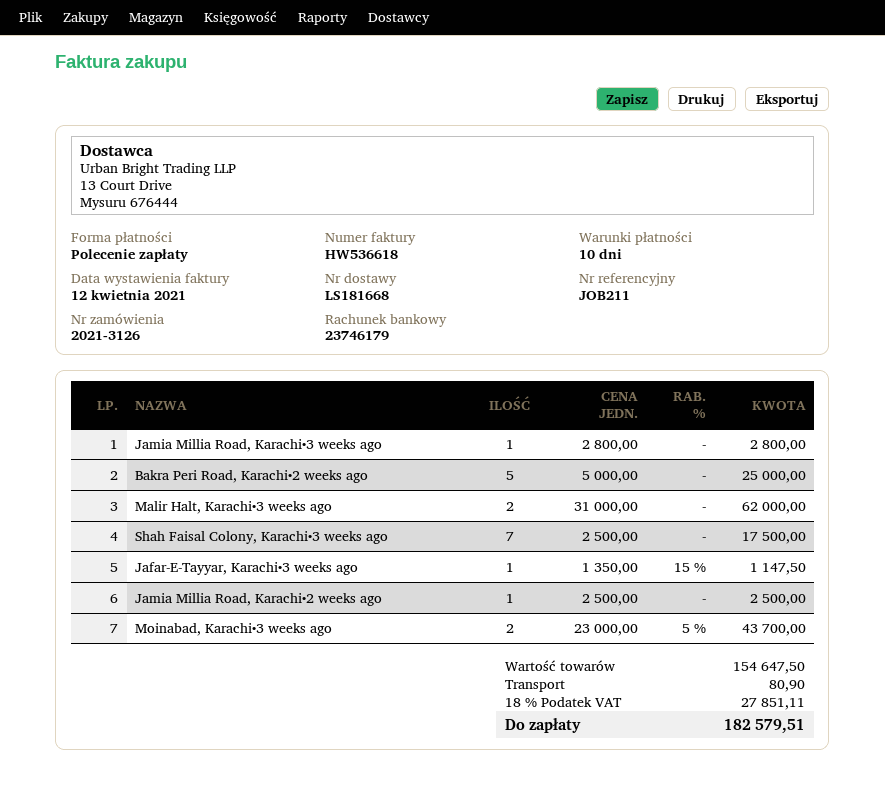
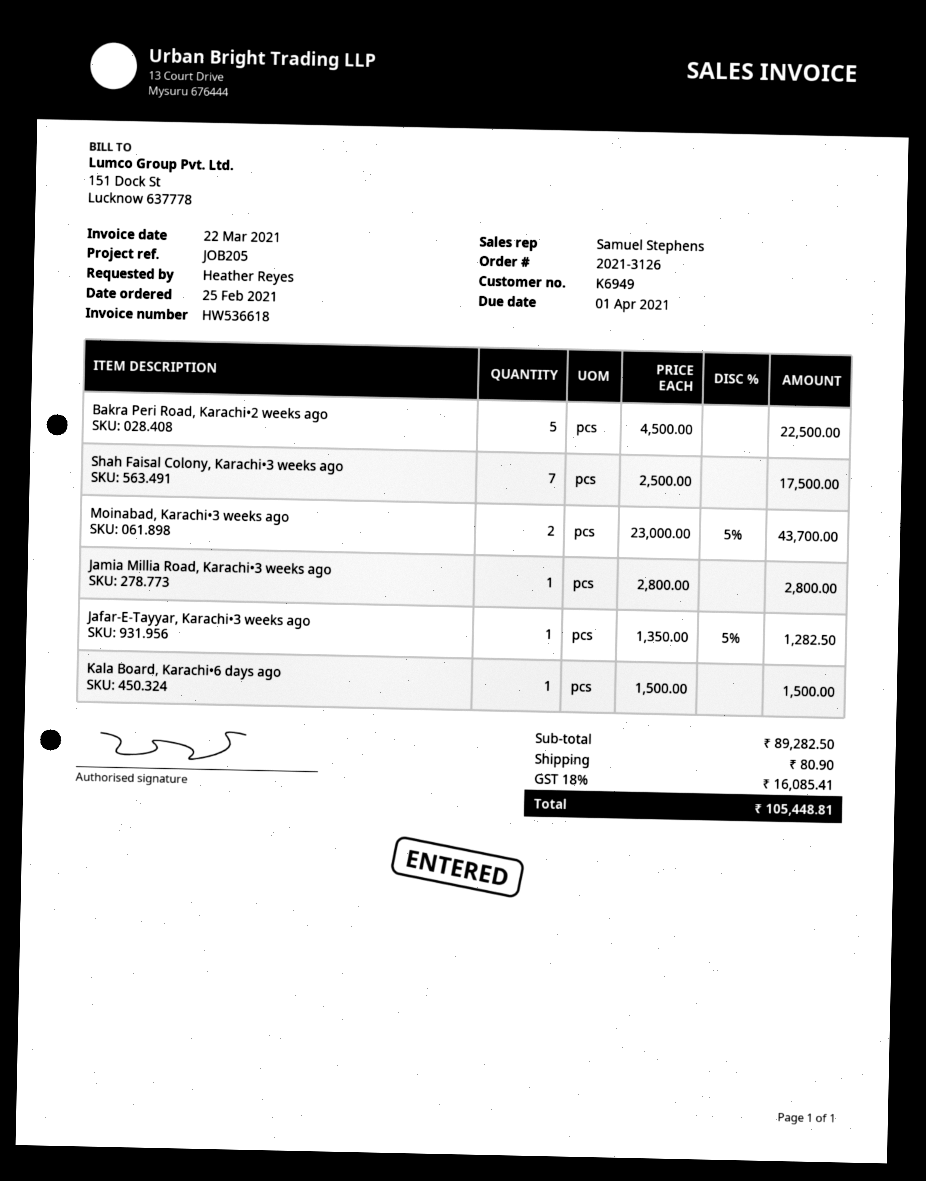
invoice date: 2021-04-12 -> 2021-03-22
reference: JOB211 -> JOB205
Bakra Peri Road, Karachi•2 weeks ago: 5 x 5000.00 = 25000.00 -> 5 x 4500.00 = 22500.00
Malir Halt, Karachi•3 weeks ago: 2 x 31000.00 = 62000.00 -> none
Jafar-E-Tayyar, Karachi•3 weeks ago: 1 x 1350.00 - 15% = 1147.50 -> 1 x 1350.00 - 5% = 1282.50
Jamia Millia Road, Karachi•2 weeks ago: 1 x 2500.00 = 2500.00 -> none
Kala Board, Karachi•6 days ago: none -> 1 x 1500.00 = 1500.00
subtotal: 154647.50 -> 89282.50
tax: 18% = 27851.11 -> 18% = 16085.41
total: 182579.51 -> 105448.81

